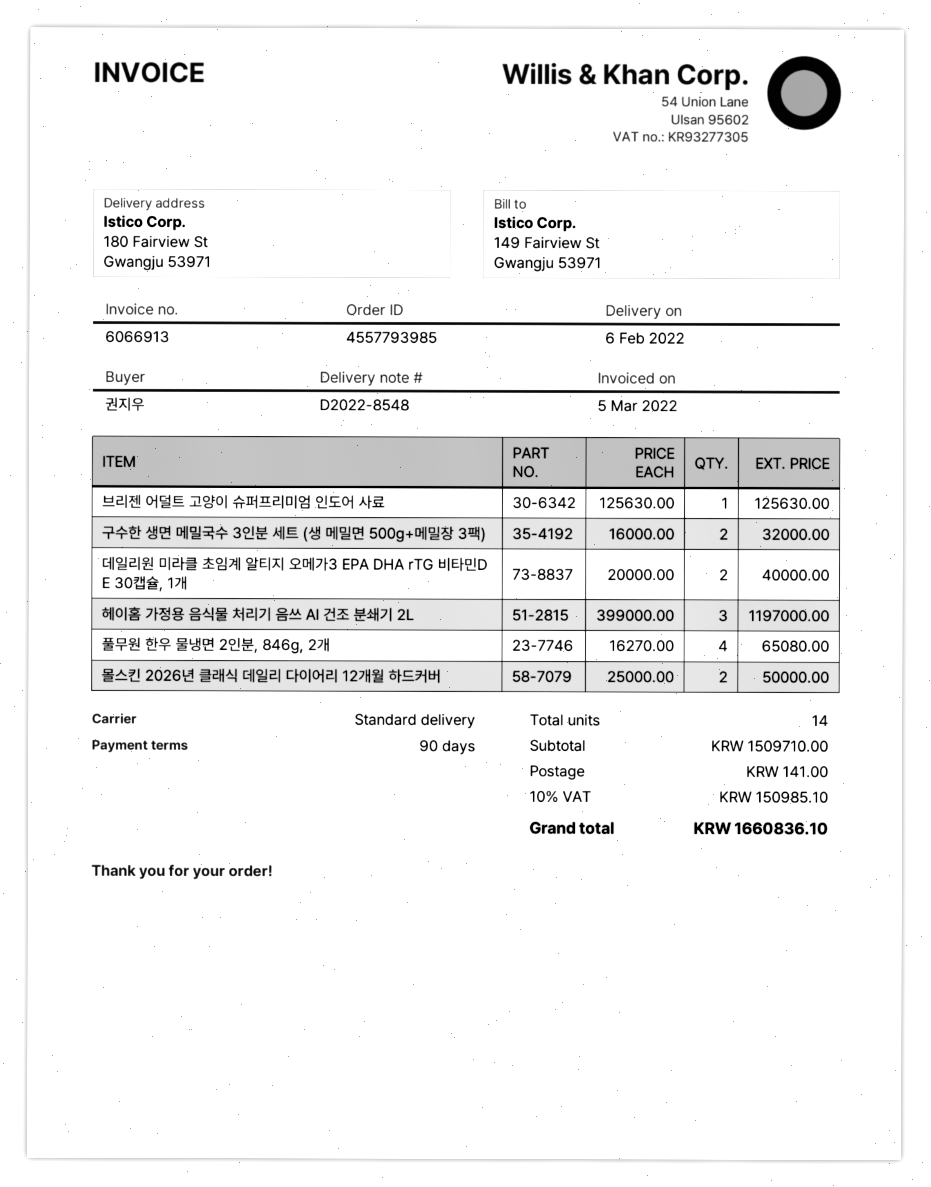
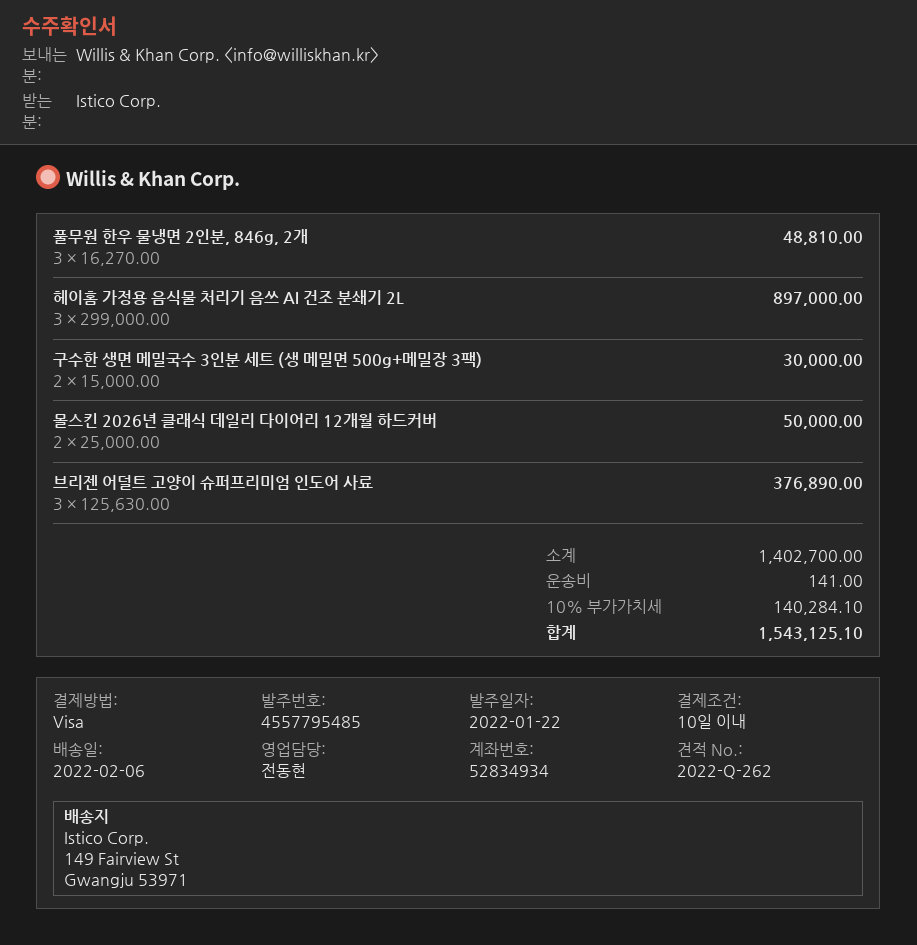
order number: 4557793985 -> 4557795485
payment terms: 90 days -> 10 days
ship to: 180 Fairview St, Gwangju 53971 -> 149 Fairview St, Gwangju 53971
브리젠 어덜트 고양이 슈퍼프리미엄 인도어 사료: 1 x 125630.00 = 125630.00 -> 3 x 125630.00 = 376890.00
구수한 생면 메밀국수 3인분 세트 (생 메밀면 500g+메밀장 3팩): 2 x 16000.00 = 32000.00 -> 2 x 15000.00 = 30000.00
데일리원 미라클 초임계 알티지 오메가3 EPA DHA rTG 비타민D E 30캡슐, 1개: 2 x 20000.00 = 40000.00 -> none
헤이홈 가정용 음식물 처리기 음쓰 AI 건조 분쇄기 2L: 3 x 399000.00 = 1197000.00 -> 3 x 299000.00 = 897000.00
풀무원 한우 물냉면 2인분, 846g, 2개: 4 x 16270.00 = 65080.00 -> 3 x 16270.00 = 48810.00
subtotal: 1509710.00 -> 1402700.00
tax: 10% = 150985.10 -> 10% = 140284.10
total: 1660836.10 -> 1543125.10

